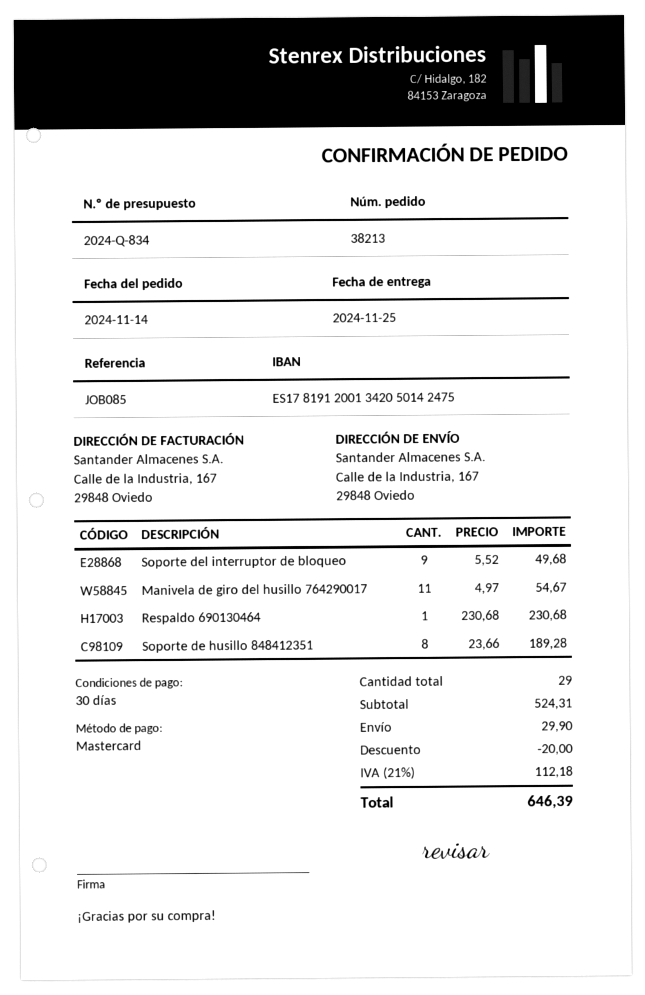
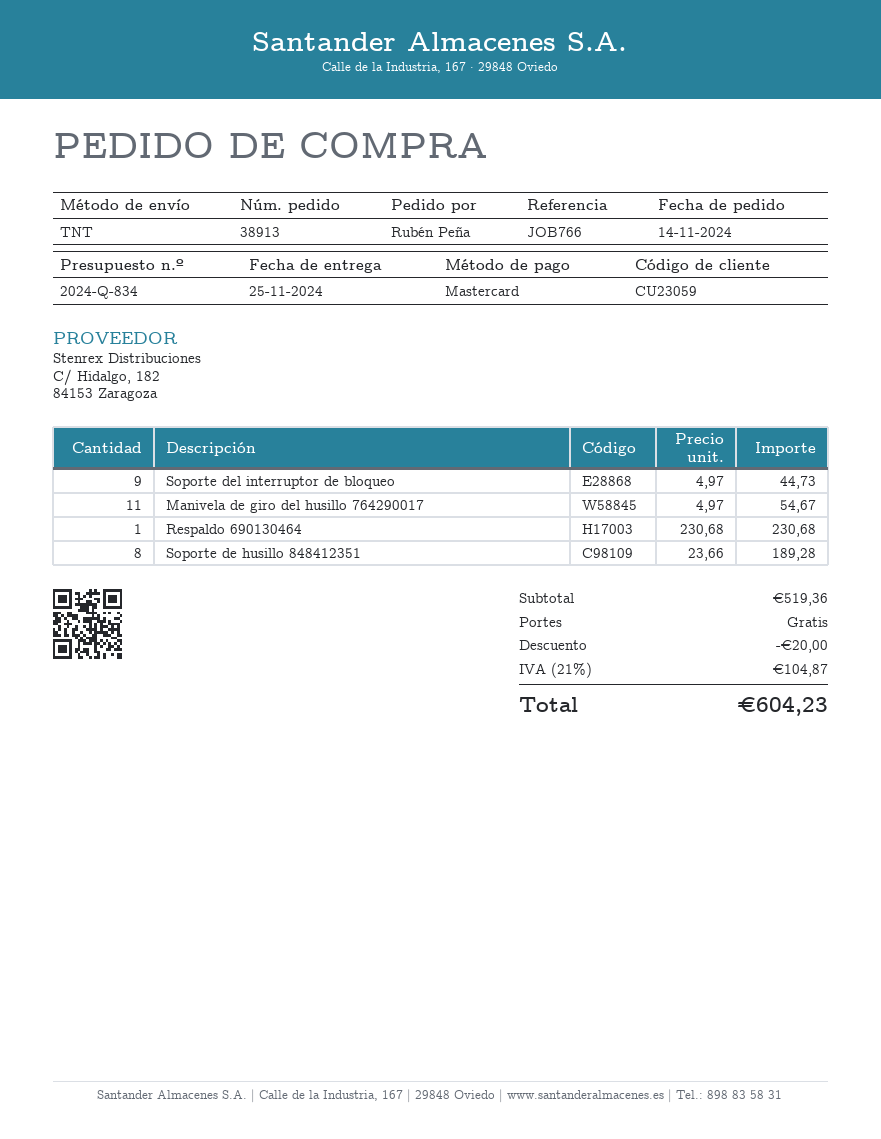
order number: 38213 -> 38913
reference: JOB085 -> JOB766
Soporte del interruptor de bloqueo: 9 x 5.52 = 49.68 -> 9 x 4.97 = 44.73
subtotal: 524.31 -> 519.36
shipping: 29.90 -> 0.00
tax: 21% = 112.18 -> 21% = 104.87
total: 646.39 -> 604.23

